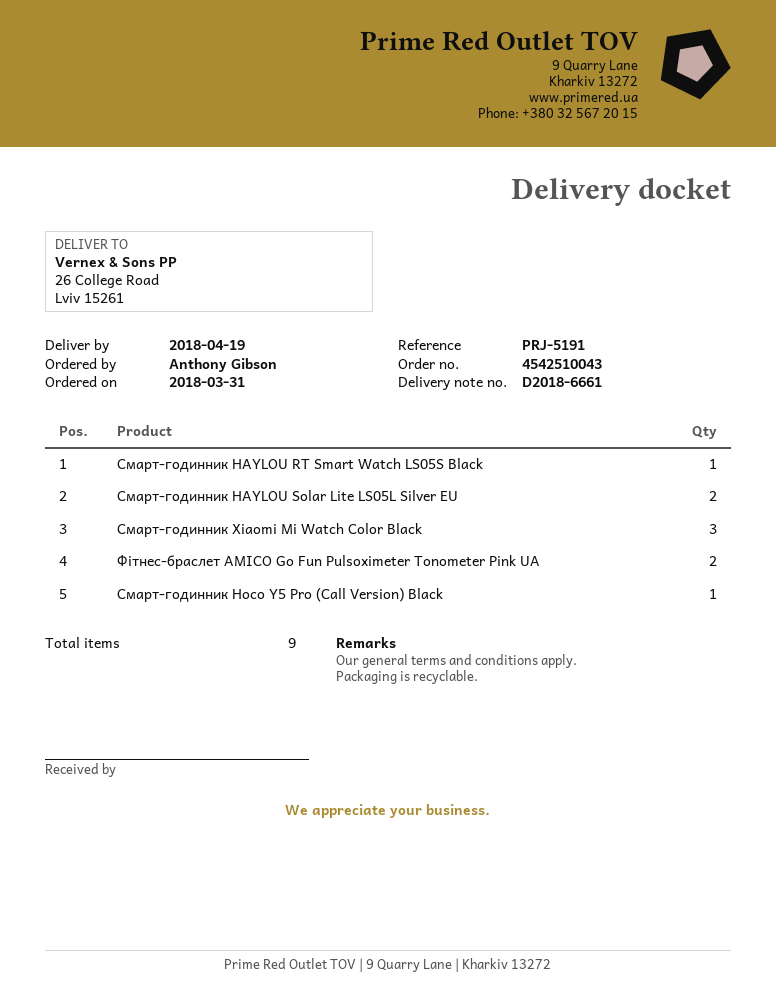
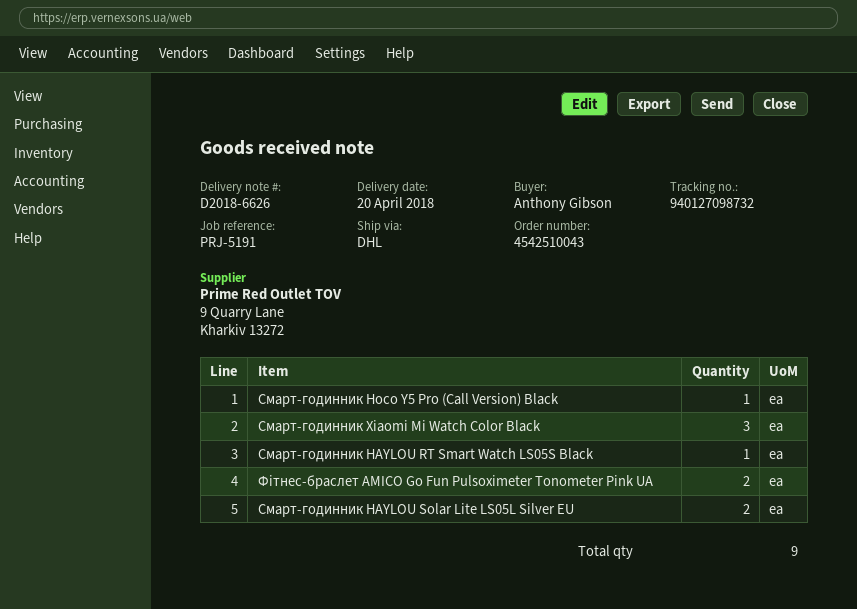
delivery note number: D2018-6661 -> D2018-6626
delivery date: 2018-04-19 -> 2018-04-20

